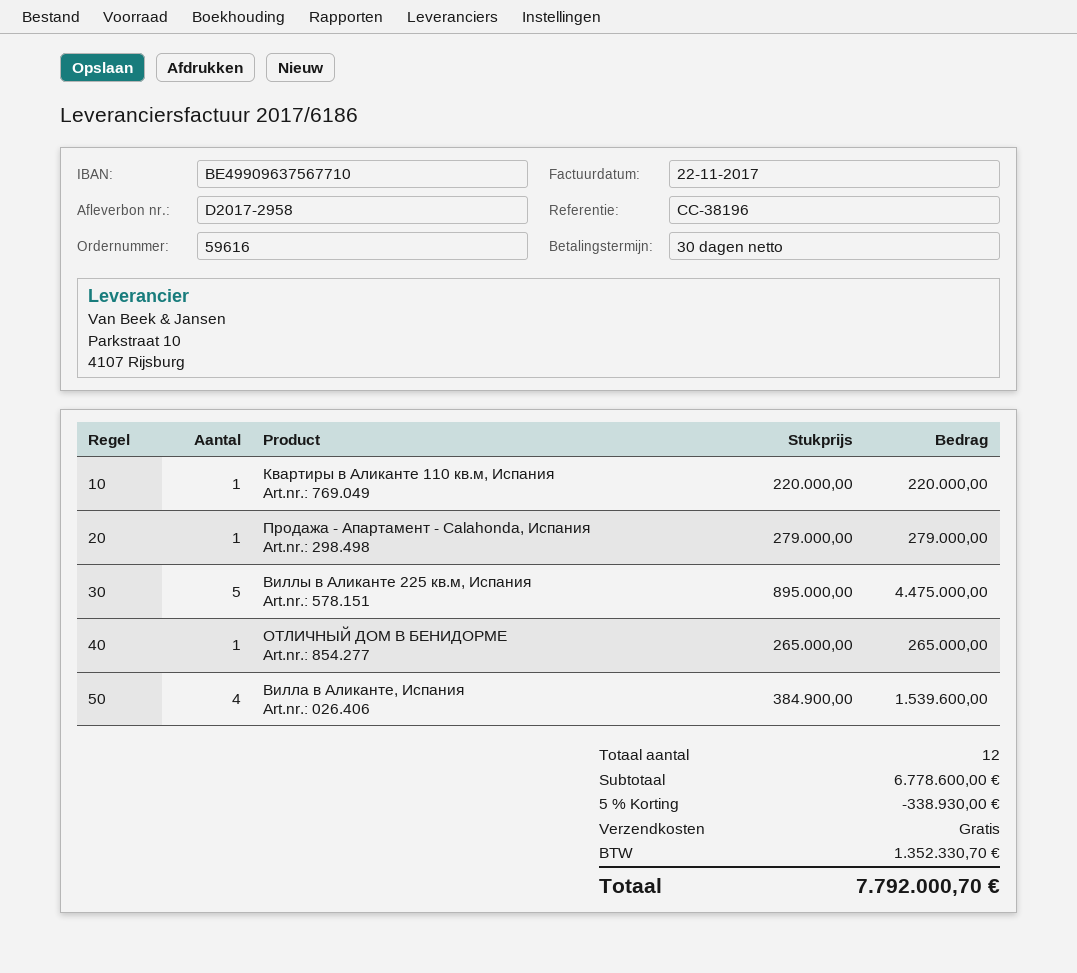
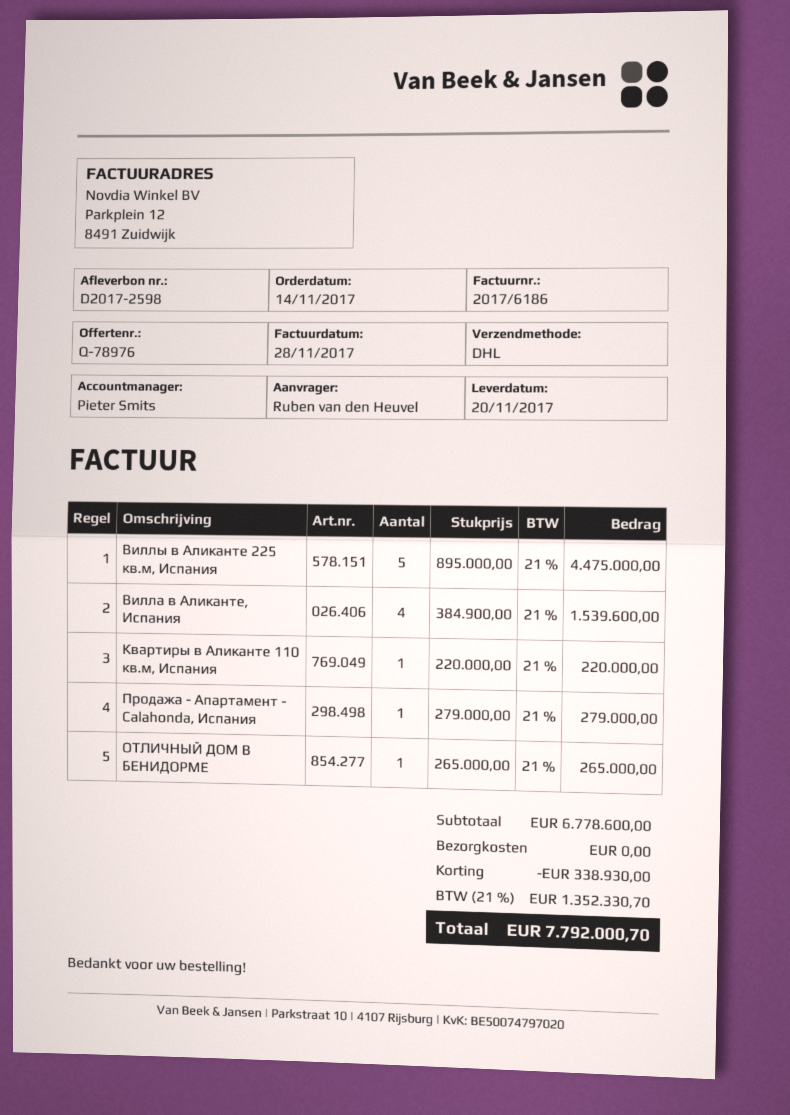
delivery note number: D2017-2958 -> D2017-2598
invoice date: 2017-11-22 -> 2017-11-28

